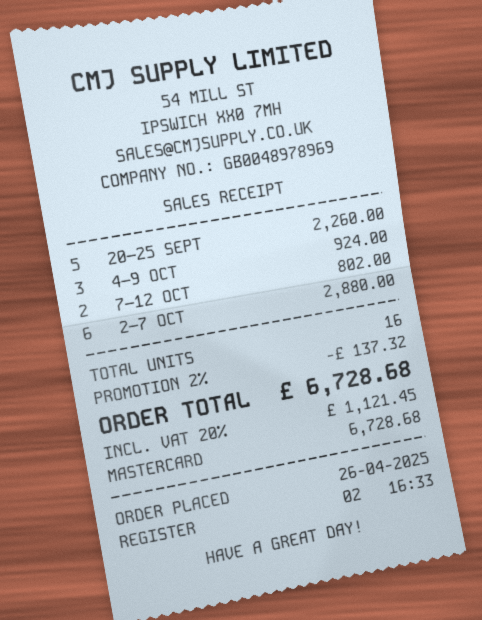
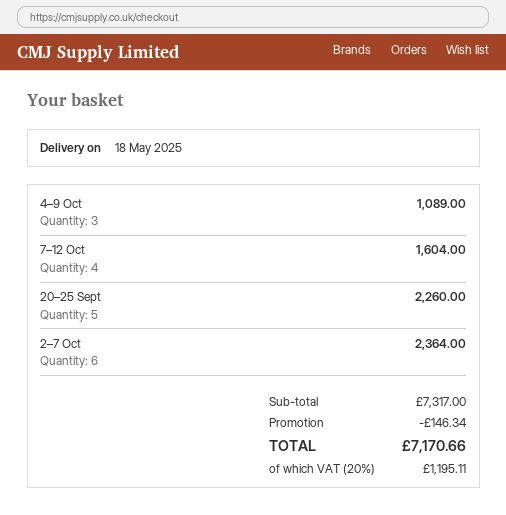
4–9 OCT: 3 for 924.00 -> 3 for 1089.00
7–12 OCT: 2 for 802.00 -> 4 for 1604.00
2–7 OCT: 6 for 2880.00 -> 6 for 2364.00
discount: 137.32 -> 146.34
tax: 20% = 1121.45 -> 20% = 1195.11
total: 6728.68 -> 7170.66

